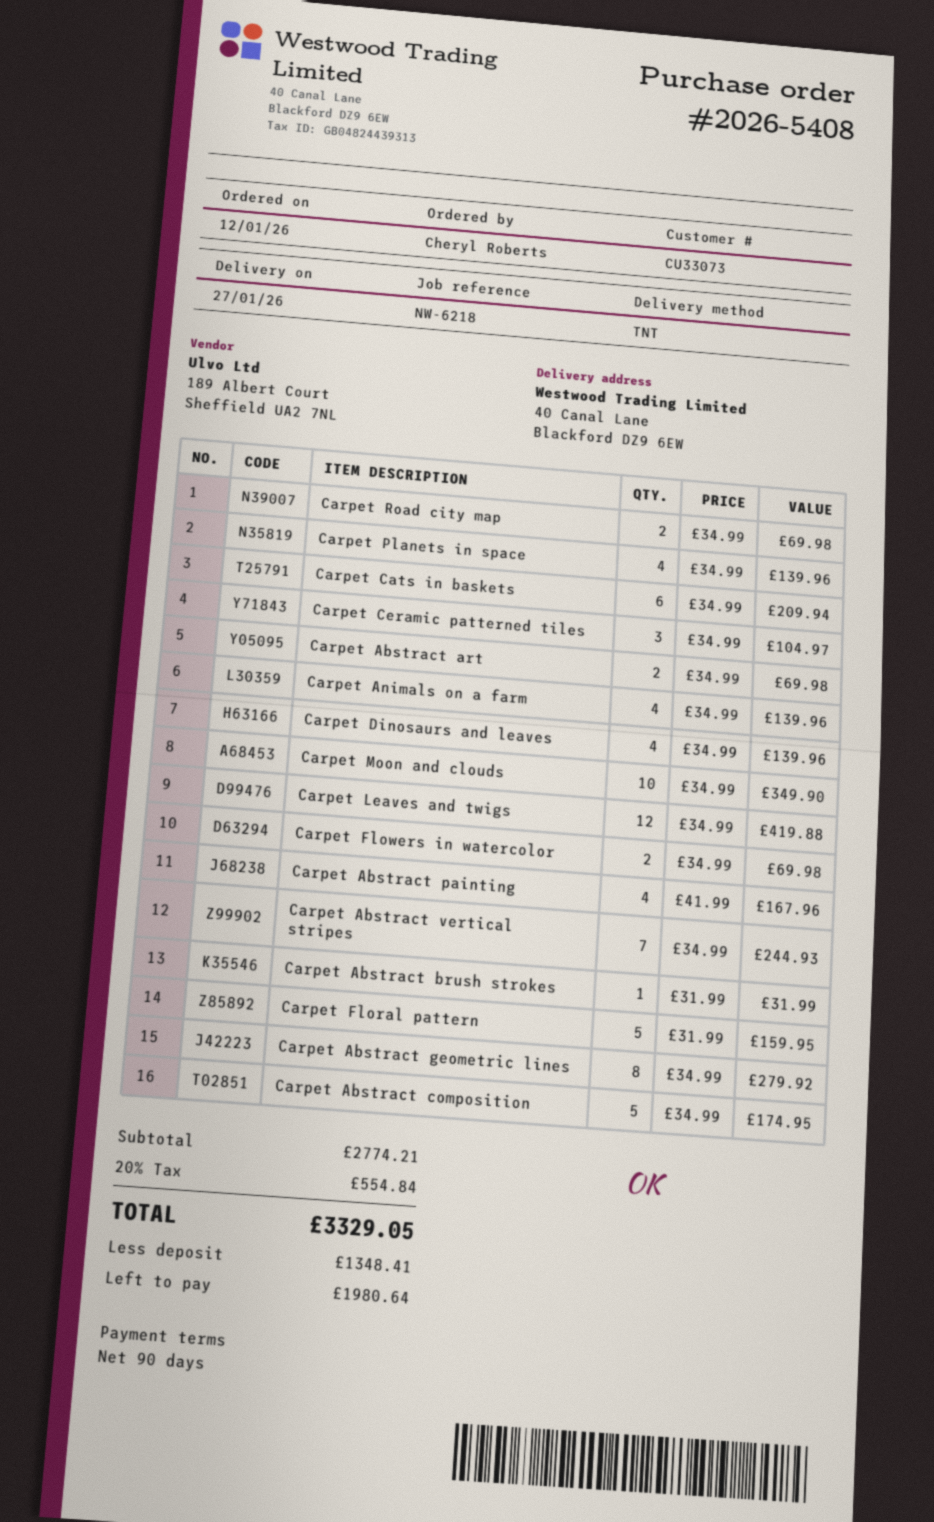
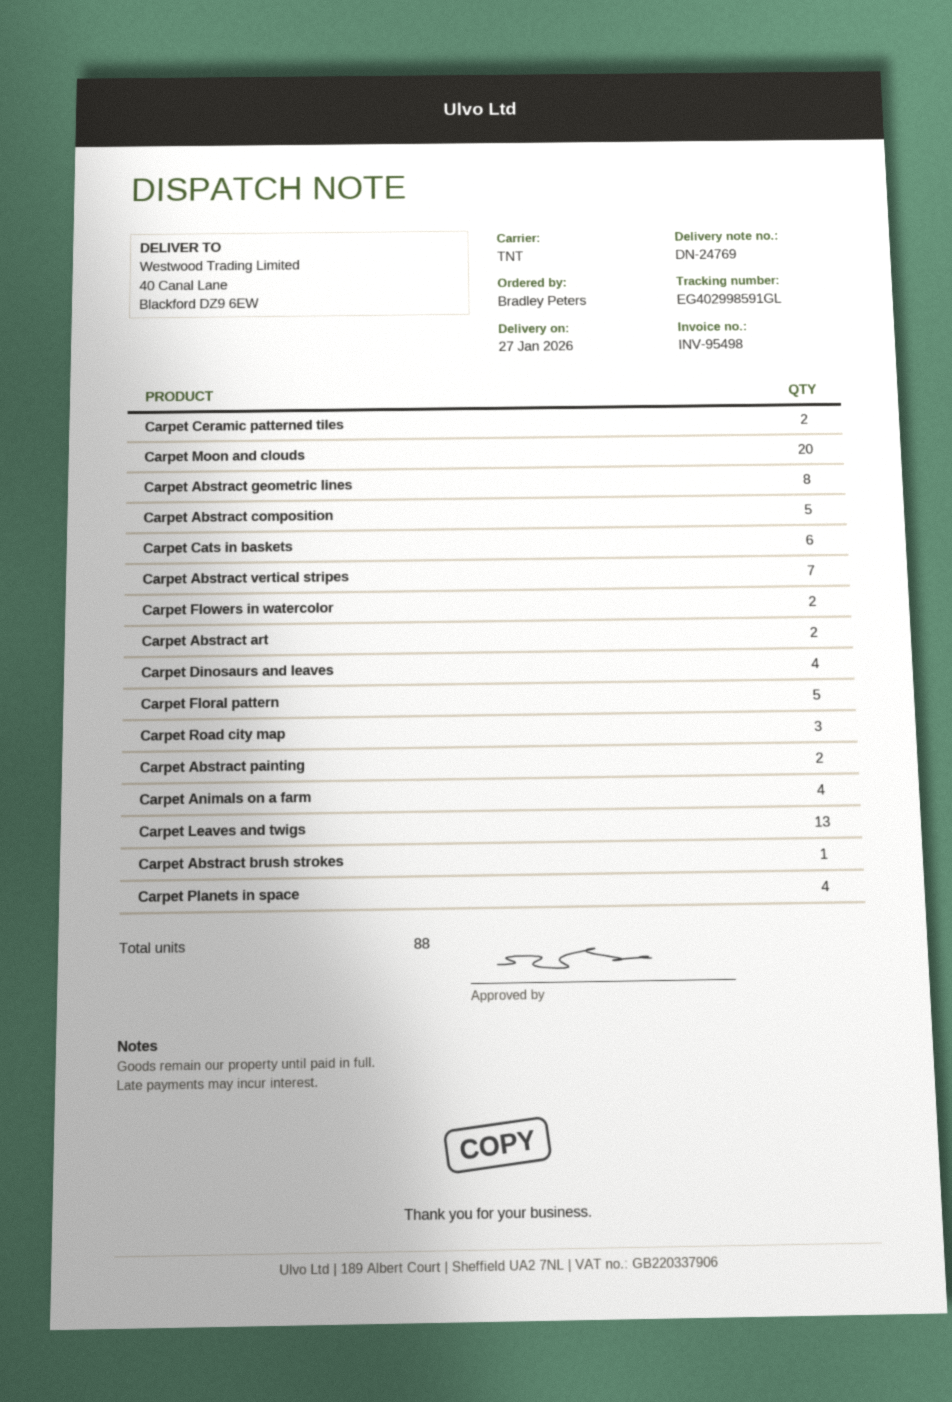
ordered by: Cheryl Roberts -> Bradley Peters
Carpet Road city map: 2 -> 3
Carpet Ceramic patterned tiles: 3 -> 2
Carpet Moon and clouds: 10 -> 20
Carpet Leaves and twigs: 12 -> 13
Carpet Abstract painting: 4 -> 2

